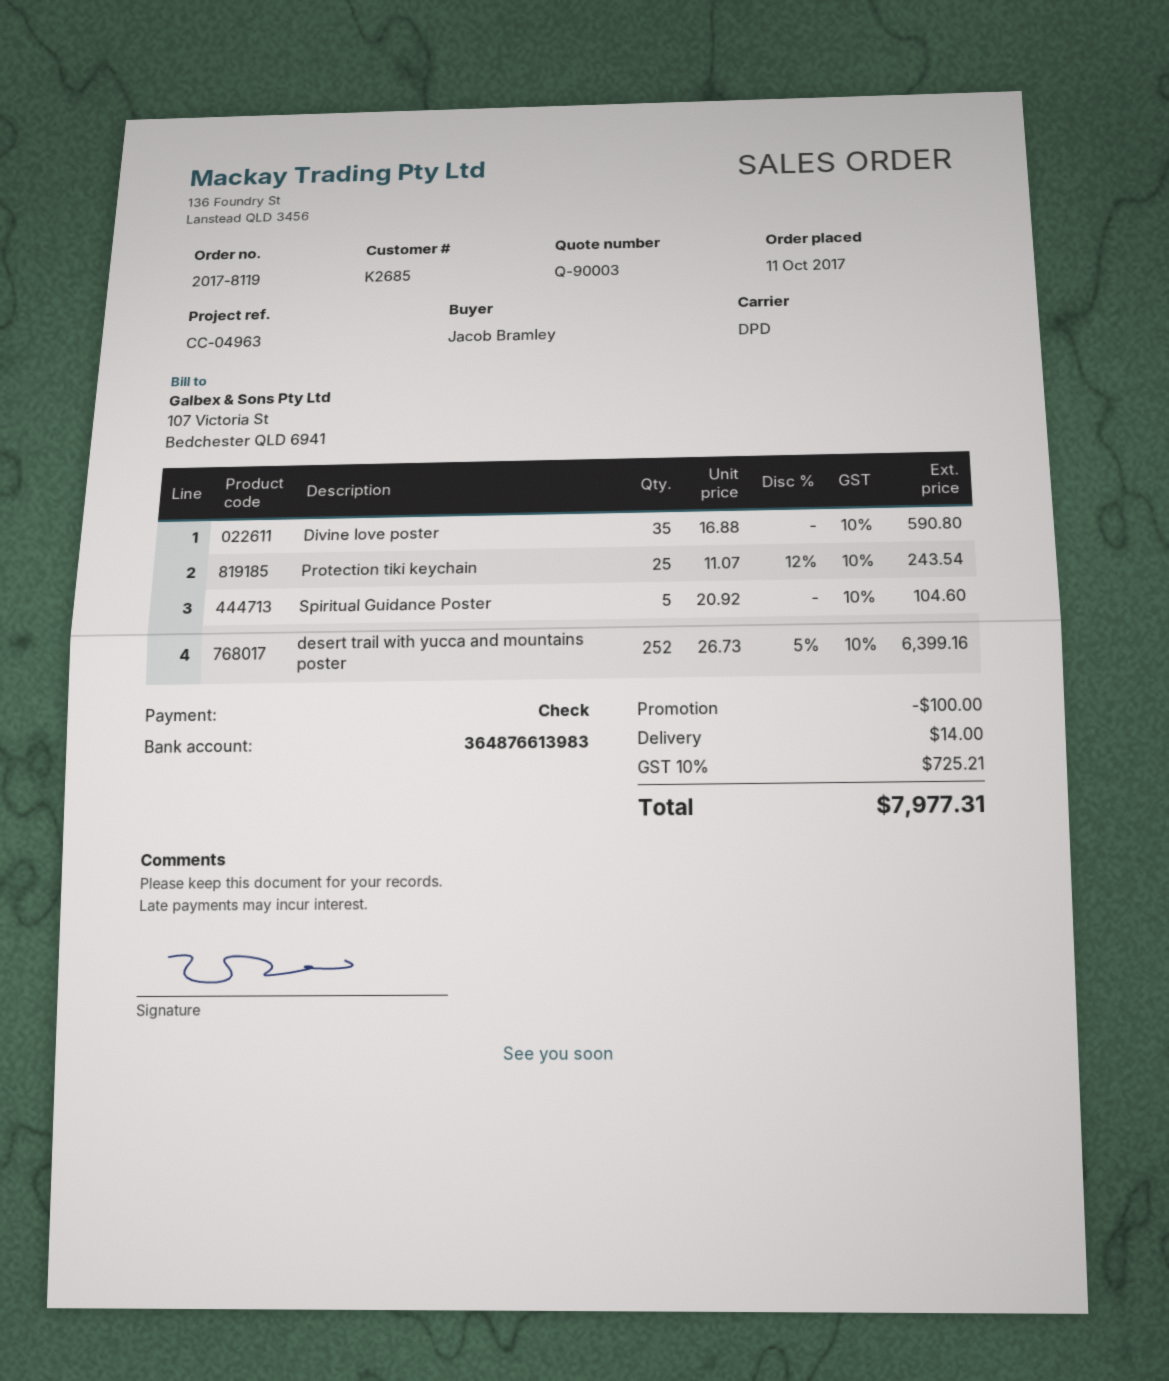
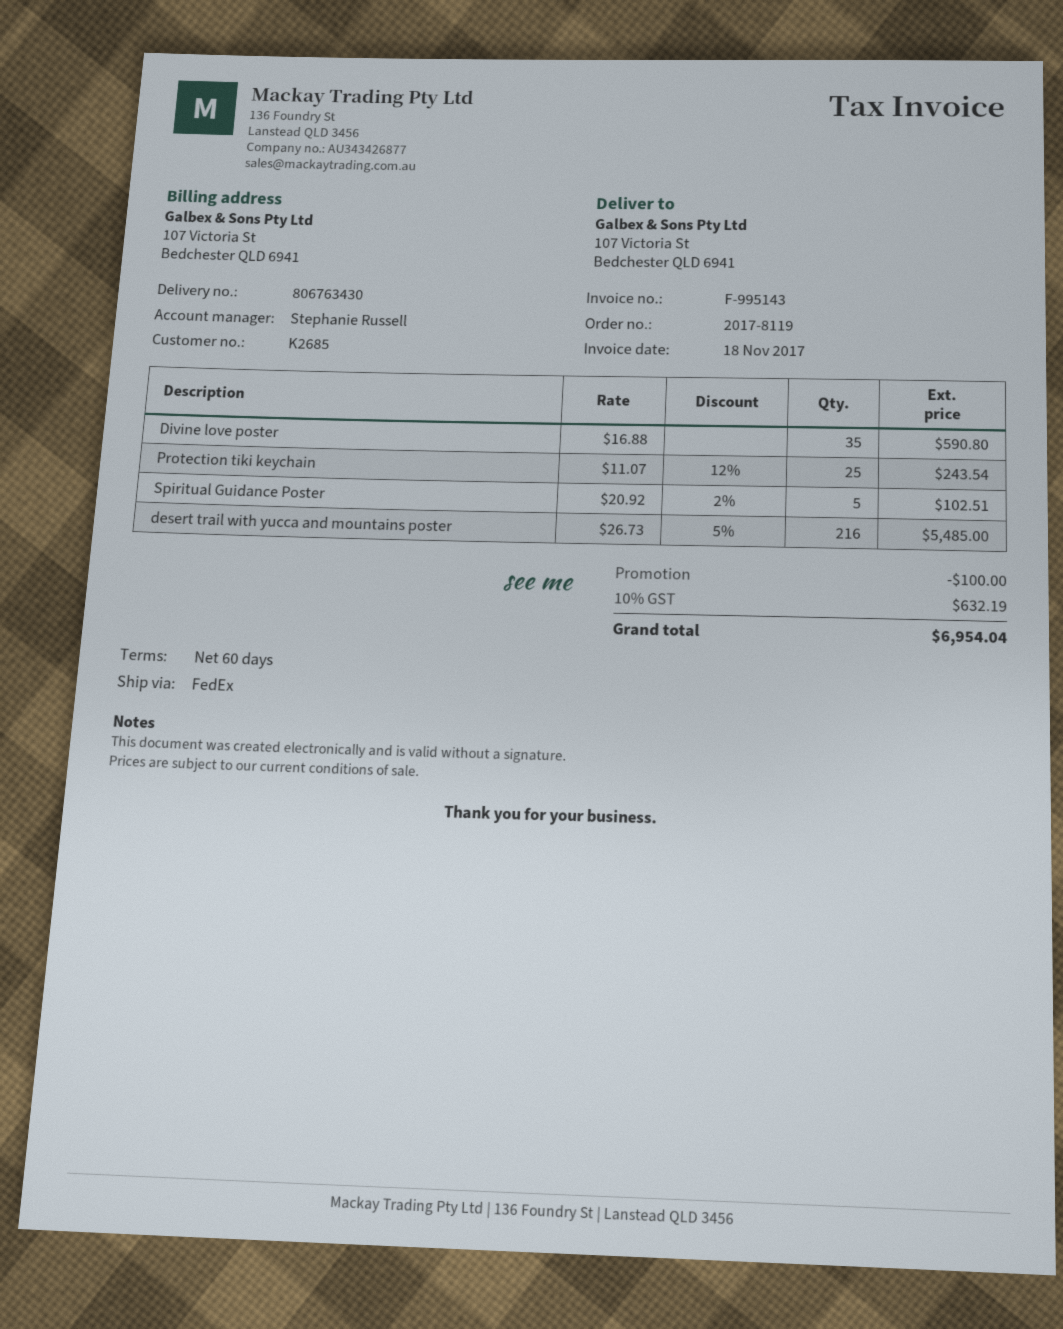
shipping method: DPD -> FedEx
Spiritual Guidance Poster: 5 x 20.92 = 104.60 -> 5 x 20.92 - 2% = 102.51
desert trail with yucca and mountains poster: 252 x 26.73 - 5% = 6399.16 -> 216 x 26.73 - 5% = 5485.00
shipping: 14.00 -> none
tax: 10% = 725.21 -> 10% = 632.19
total: 7977.31 -> 6954.04

